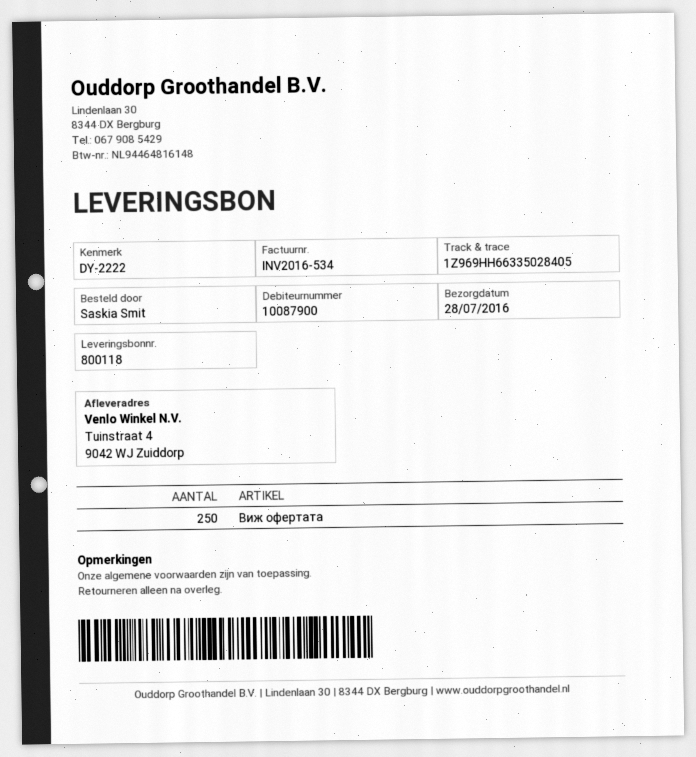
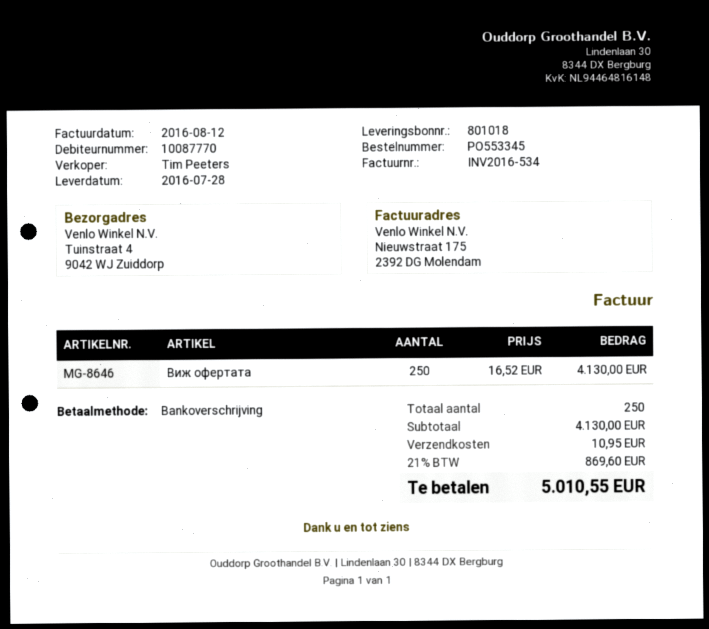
delivery note number: 800118 -> 801018
customer number: 10087900 -> 10087770

